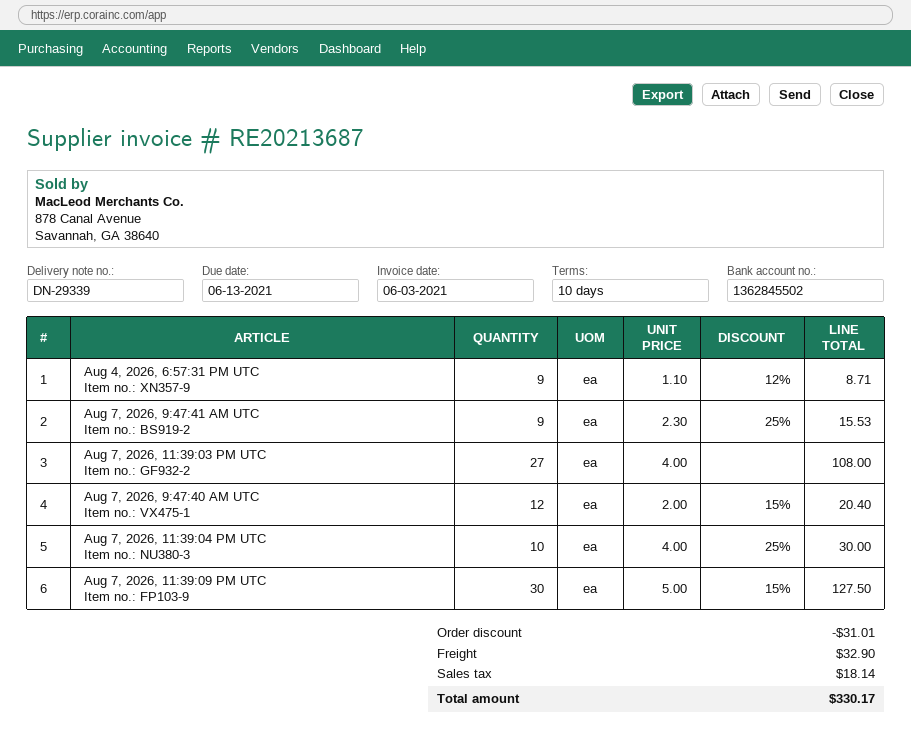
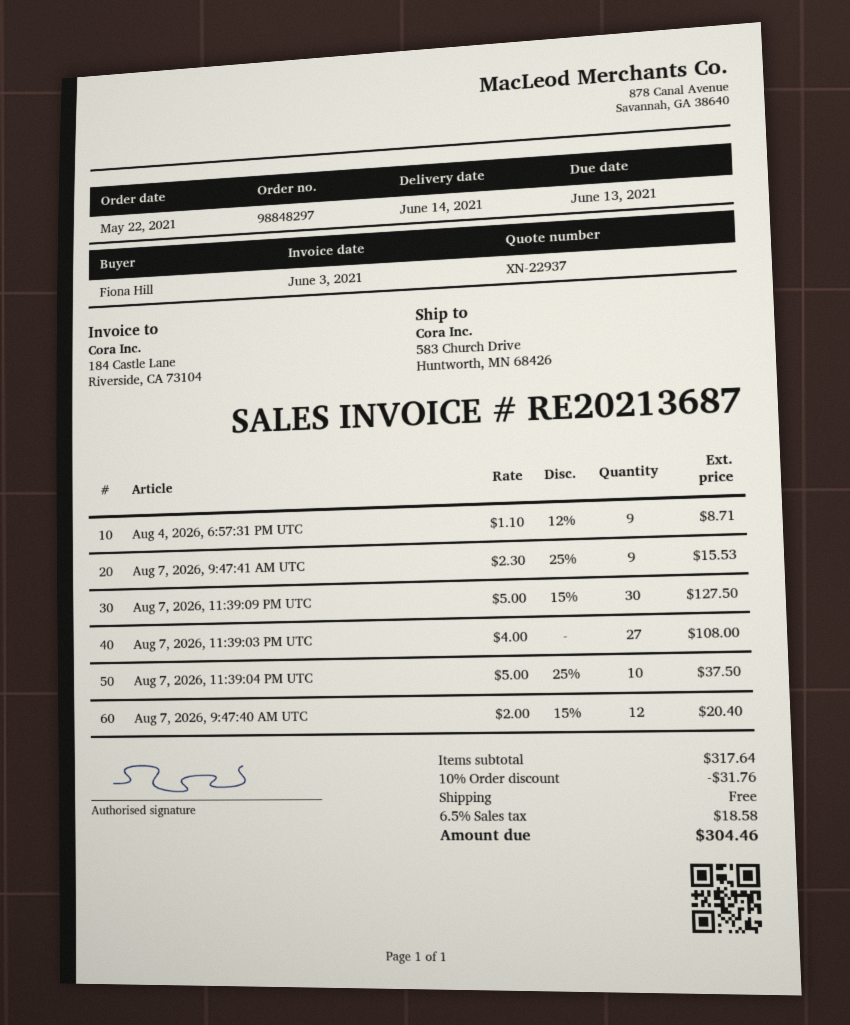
Aug 7, 2026, 11:39:04 PM UTC: 10 x 4.00 - 25% = 30.00 -> 10 x 5.00 - 25% = 37.50
discount: 31.01 -> 31.76
shipping: 32.90 -> 0.00
tax: 18.14 -> 18.58
total: 330.17 -> 304.46

